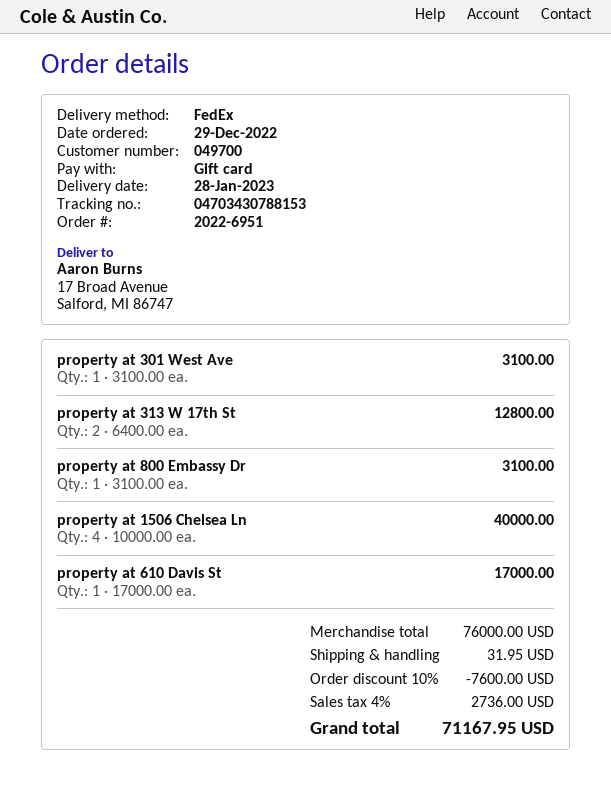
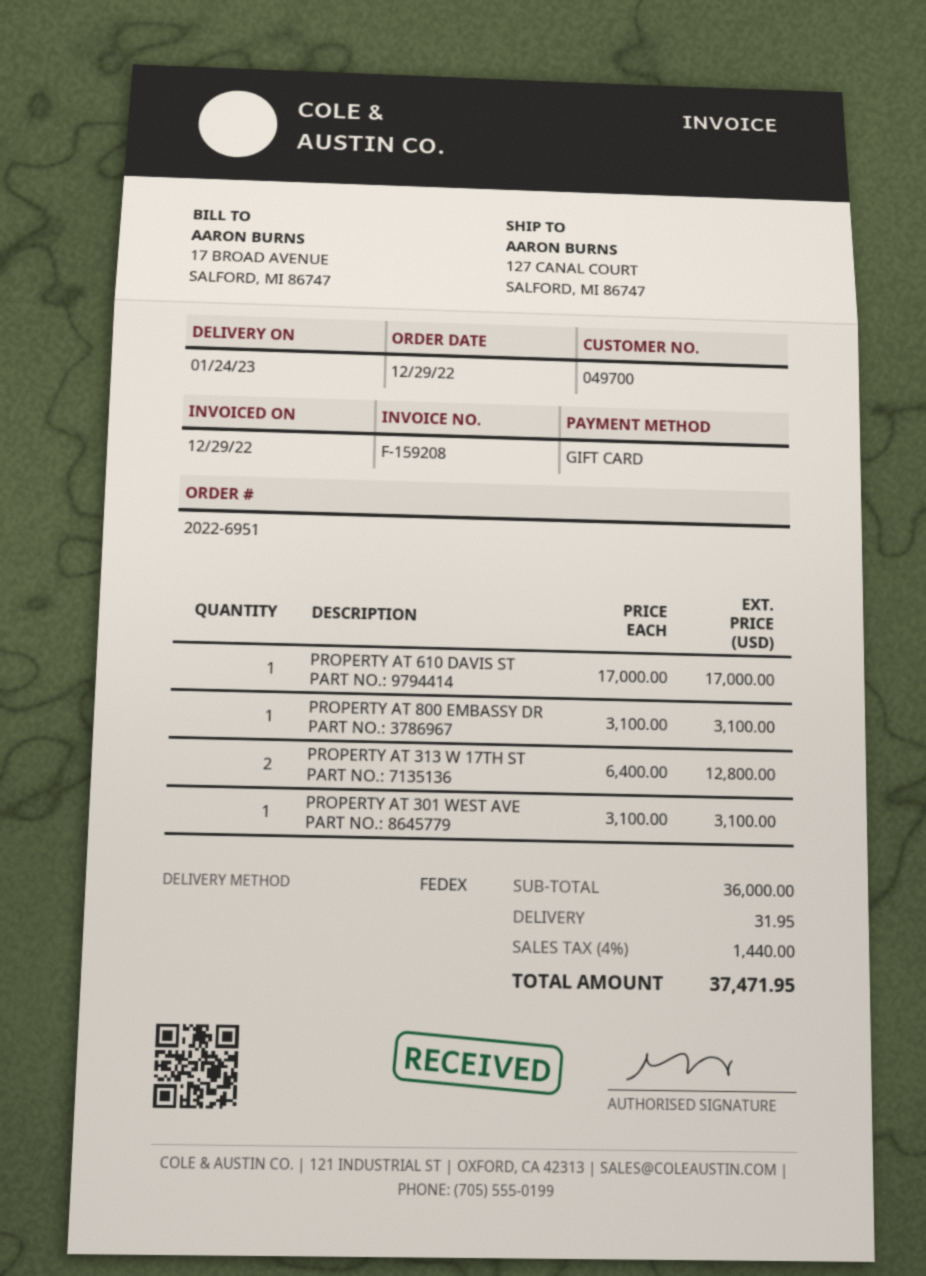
delivery date: 2023-01-28 -> 2023-01-24
ship to: 17 Broad Avenue, Salford, MI 86747 -> 127 CANAL COURT, SALFORD, MI 86747
property at 1506 Chelsea Ln: 4 x 10000.00 = 40000.00 -> none
subtotal: 76000.00 -> 36000.00
discount: 10% = 7600.00 -> none
tax: 4% = 2736.00 -> 4% = 1440.00
total: 71167.95 -> 37471.95

